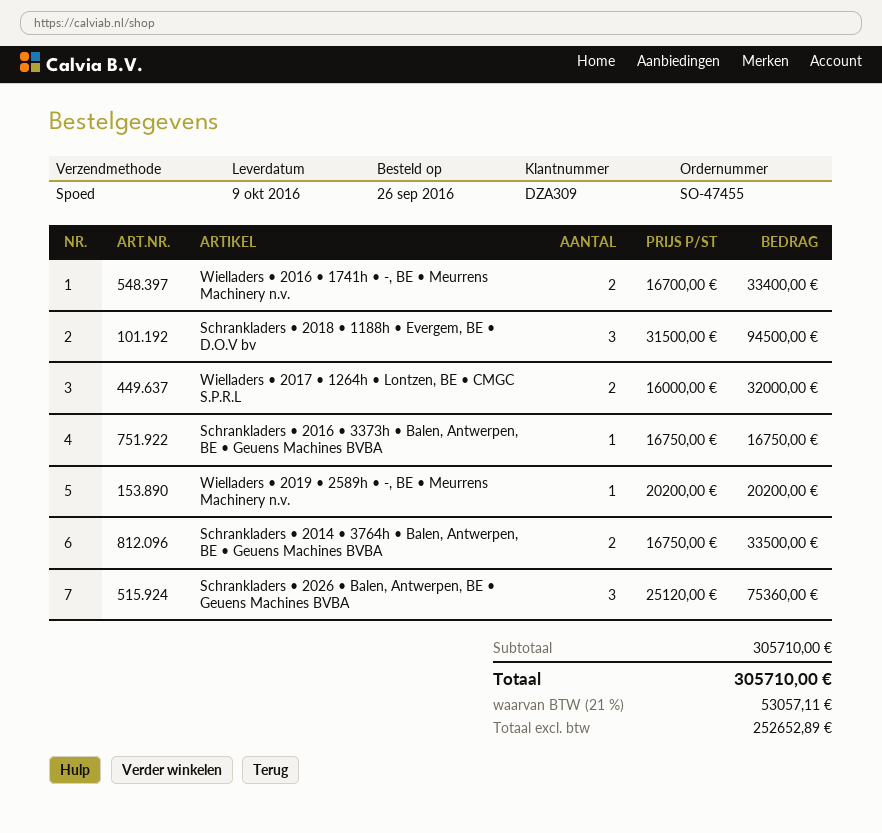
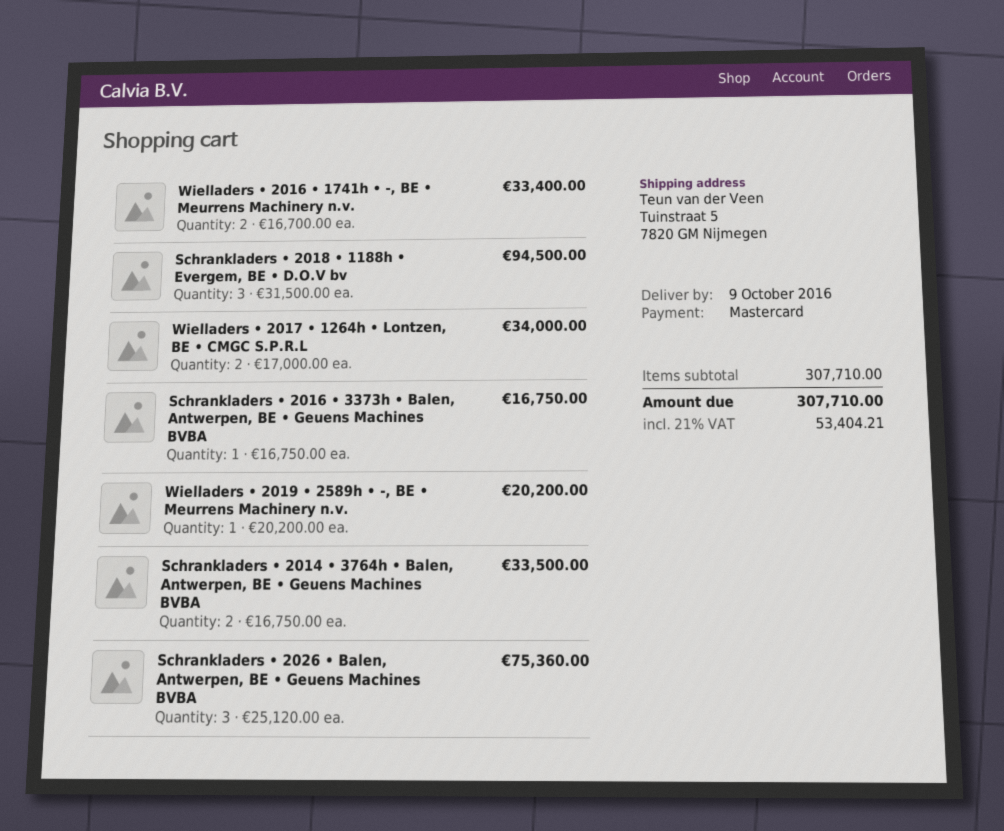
Wielladers • 2017 • 1264h • Lontzen, BE • CMGC S.P.R.L: 2 x 16000.00 = 32000.00 -> 2 x 17000.00 = 34000.00
subtotal: 305710.00 -> 307710.00
tax: 21% = 53057.11 -> 21% = 53404.21
total: 305710.00 -> 307710.00

